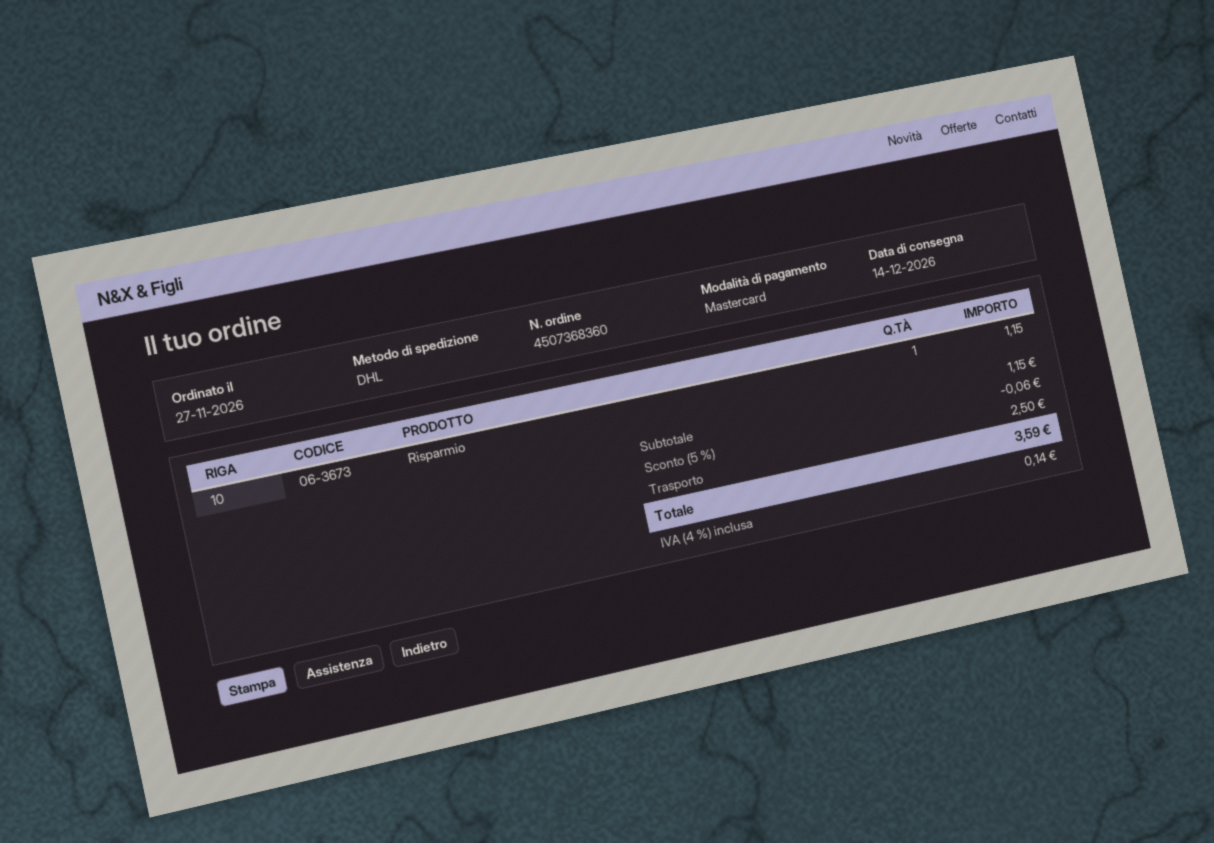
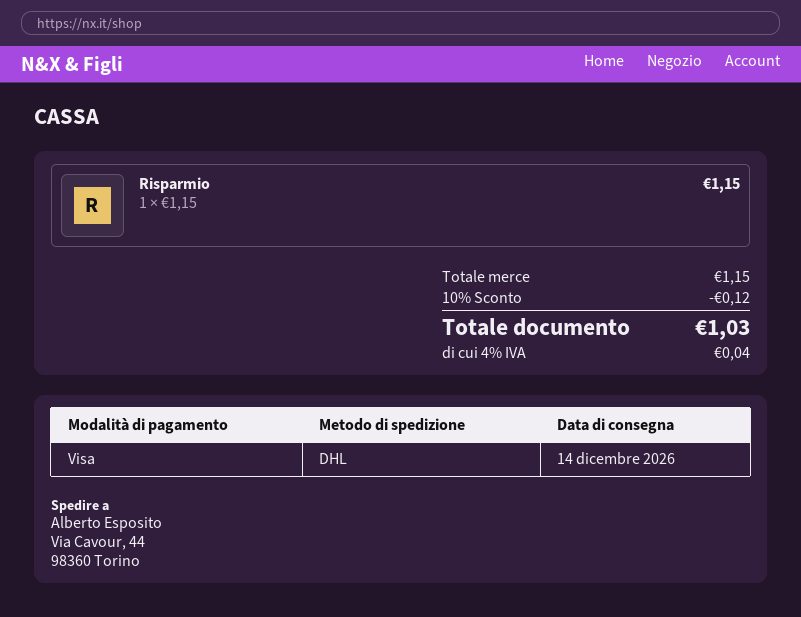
payment method: Mastercard -> Visa
discount: 5% = 0.06 -> 10% = 0.12
shipping: 2.50 -> none
tax: 4% = 0.14 -> 4% = 0.04
total: 3.59 -> 1.03

